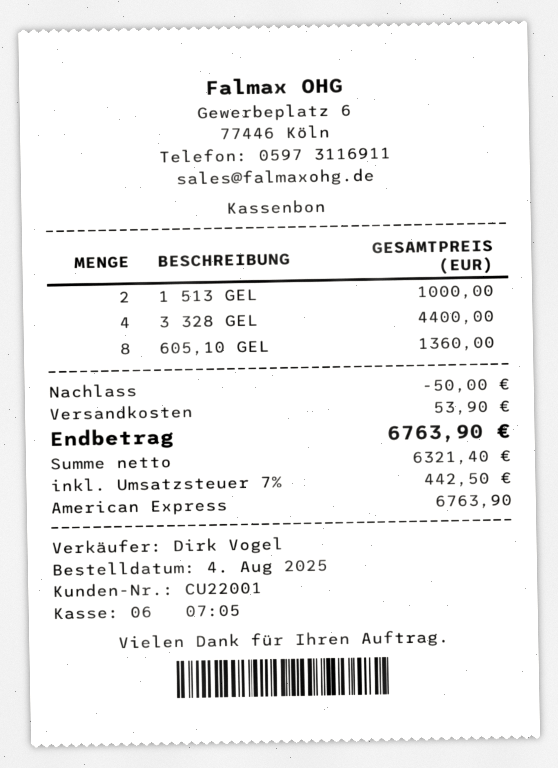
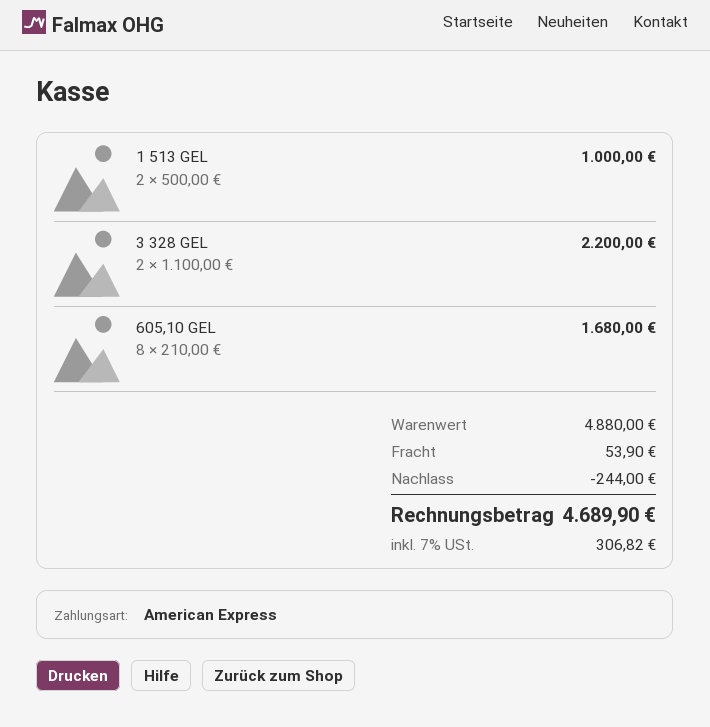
3 328 GEL: 4 for 4400.00 -> 2 for 2200.00
605,10 GEL: 8 for 1360.00 -> 8 for 1680.00
discount: 50.00 -> 244.00
tax: 7% = 442.50 -> 7% = 306.82
total: 6763.90 -> 4689.90

